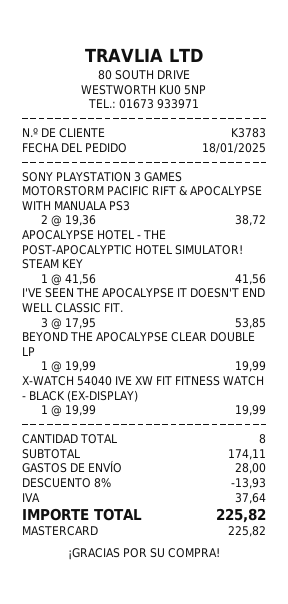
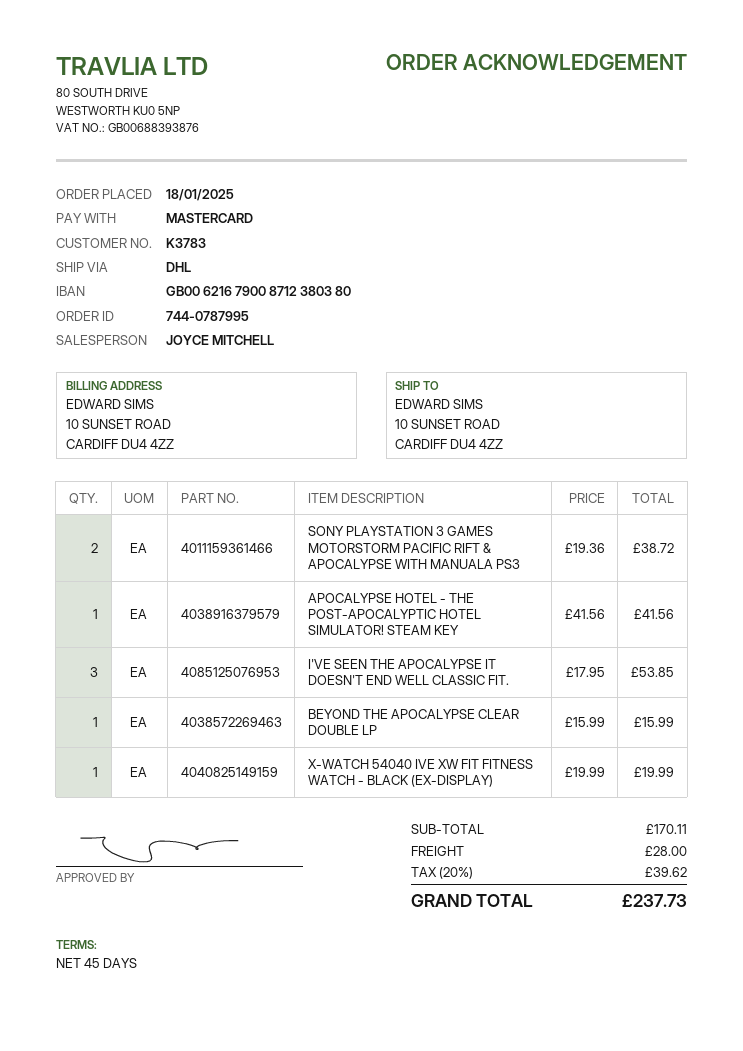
BEYOND THE APOCALYPSE CLEAR DOUBLE LP: 1 x 19.99 = 19.99 -> 1 x 15.99 = 15.99
subtotal: 174.11 -> 170.11
discount: 8% = 13.93 -> none
tax: 37.64 -> 39.62
total: 225.82 -> 237.73

